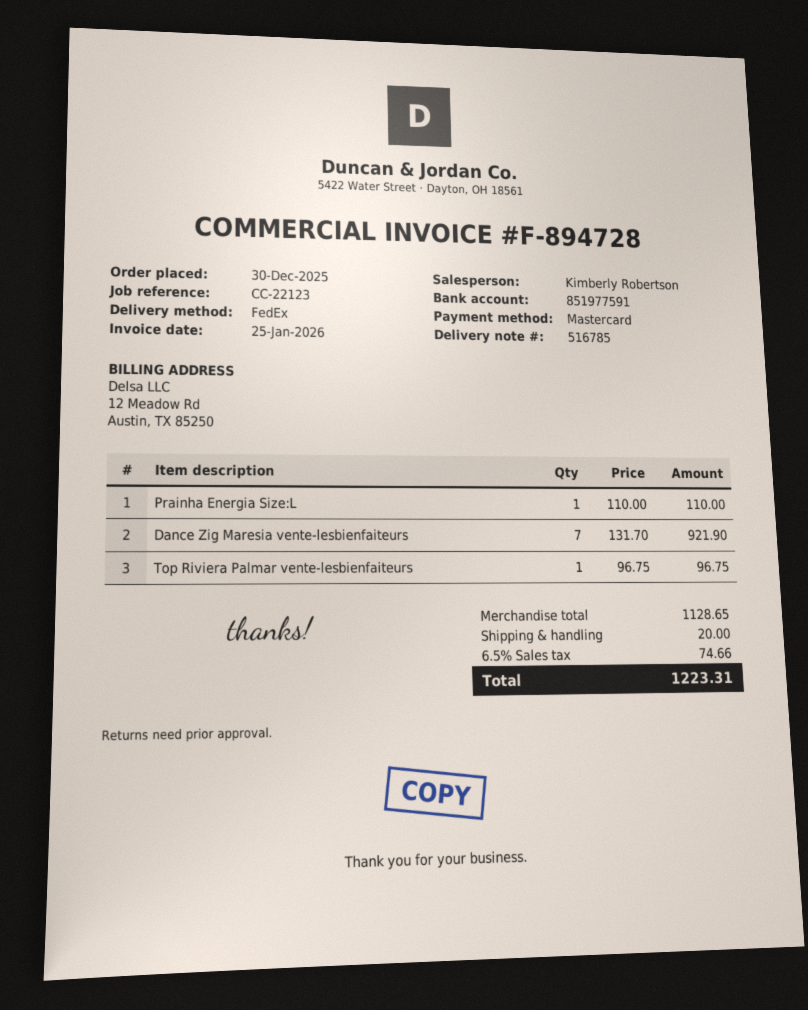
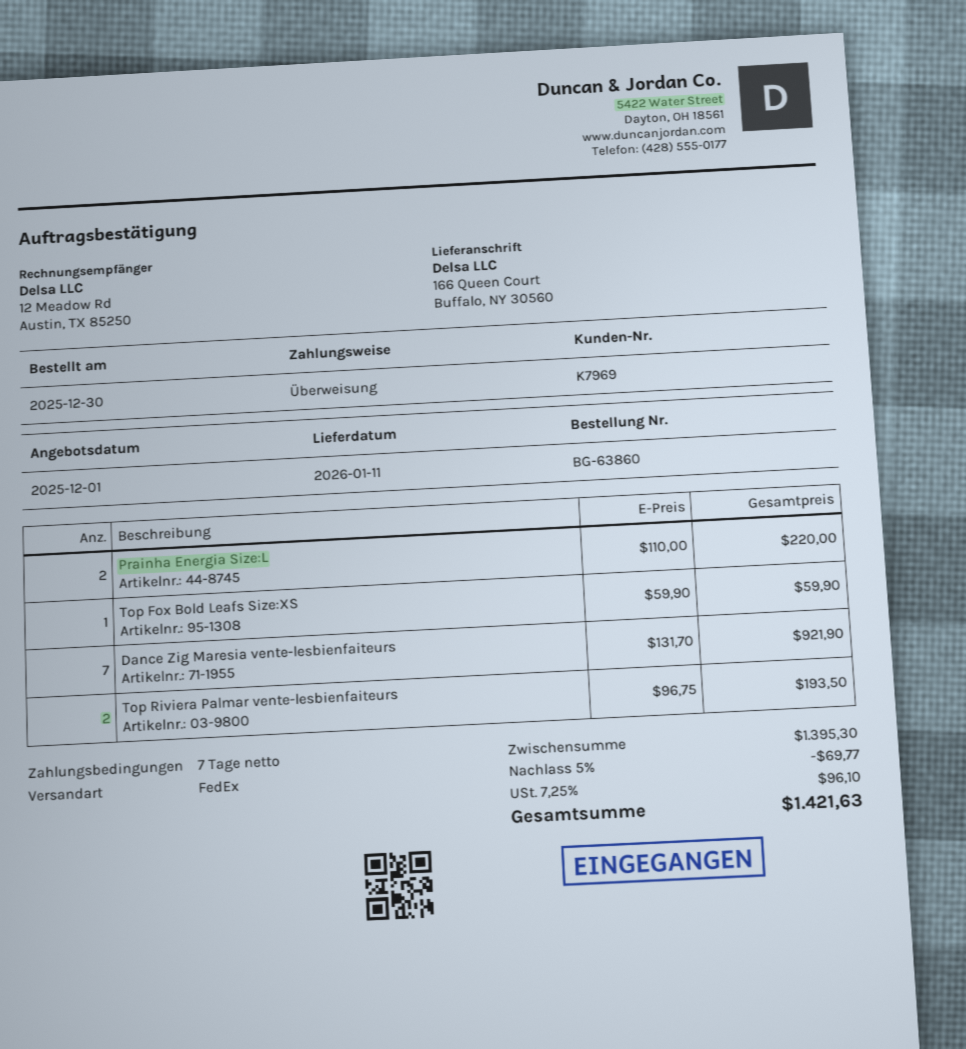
payment method: Mastercard -> bank transfer
Prainha Energia Size:L: 1 x 110.00 = 110.00 -> 2 x 110.00 = 220.00
Top Riviera Palmar vente-lesbienfaiteurs: 1 x 96.75 = 96.75 -> 2 x 96.75 = 193.50
Top Fox Bold Leafs Size:XS: none -> 1 x 59.90 = 59.90
subtotal: 1128.65 -> 1395.30
discount: none -> 5% = 69.77
shipping: 20.00 -> none
tax: 6.5% = 74.66 -> 7.25% = 96.10
total: 1223.31 -> 1421.63

